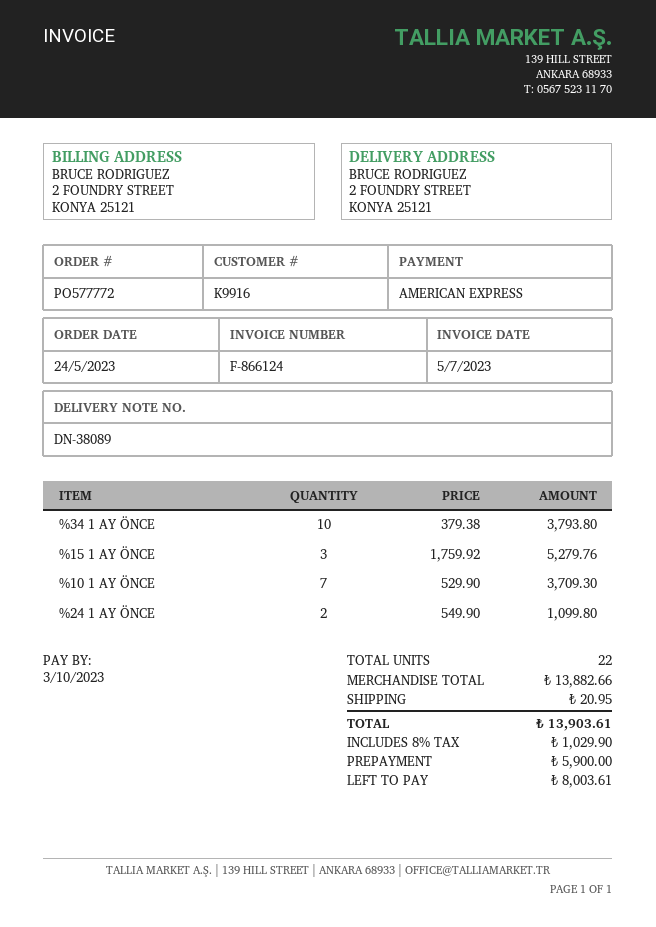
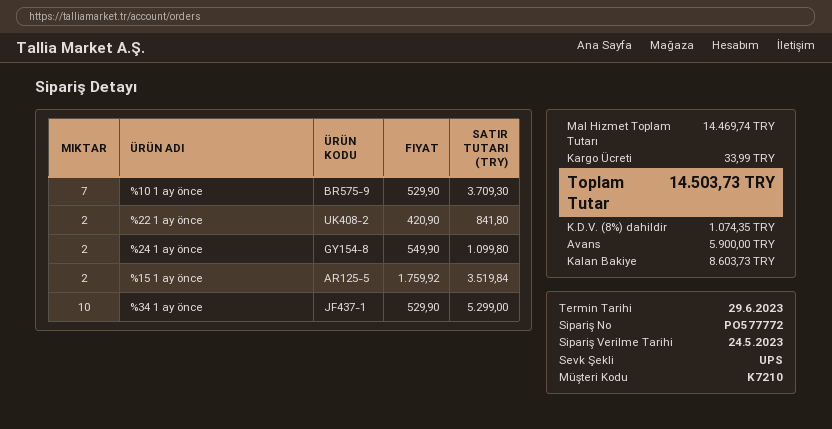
customer number: K9916 -> K7210
%34 1 AY ÖNCE: 10 x 379.38 = 3793.80 -> 10 x 529.90 = 5299.00
%15 1 AY ÖNCE: 3 x 1759.92 = 5279.76 -> 2 x 1759.92 = 3519.84
%22 1 ay önce: none -> 2 x 420.90 = 841.80
subtotal: 13882.66 -> 14469.74
shipping: 20.95 -> 33.99
tax: 8% = 1029.90 -> 8% = 1074.35
total: 13903.61 -> 14503.73
balance: 8003.61 -> 8603.73

